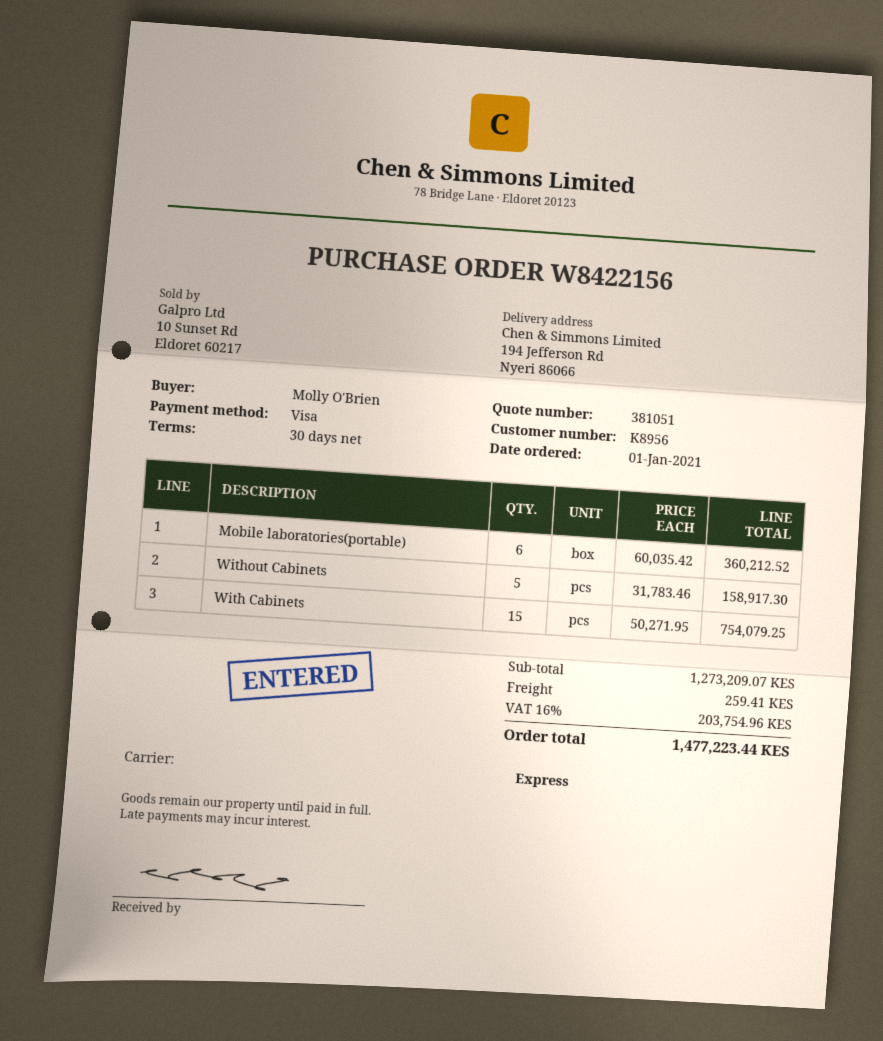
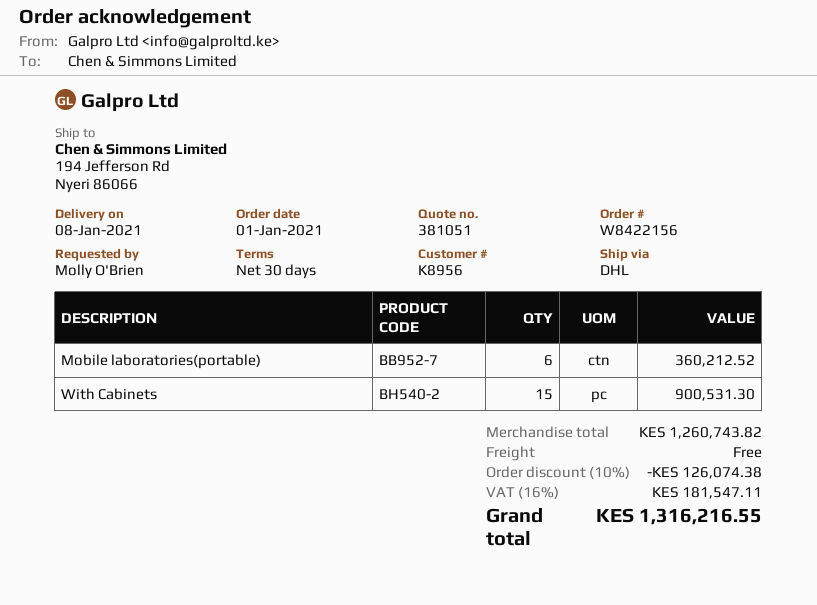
shipping method: express -> DHL
Without Cabinets: 5 for 158917.30 -> none
With Cabinets: 15 for 754079.25 -> 15 for 900531.30
subtotal: 1273209.07 -> 1260743.82
discount: none -> 10% = 126074.38
shipping: 259.41 -> 0.00
tax: 16% = 203754.96 -> 16% = 181547.11
total: 1477223.44 -> 1316216.55

